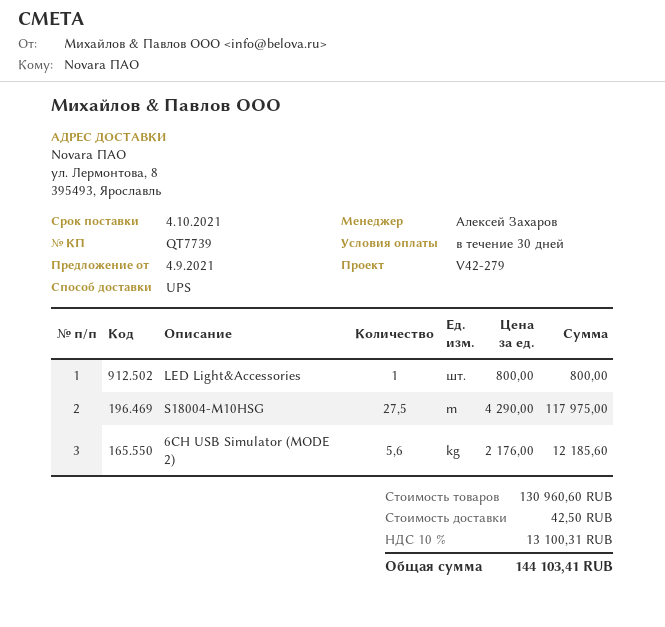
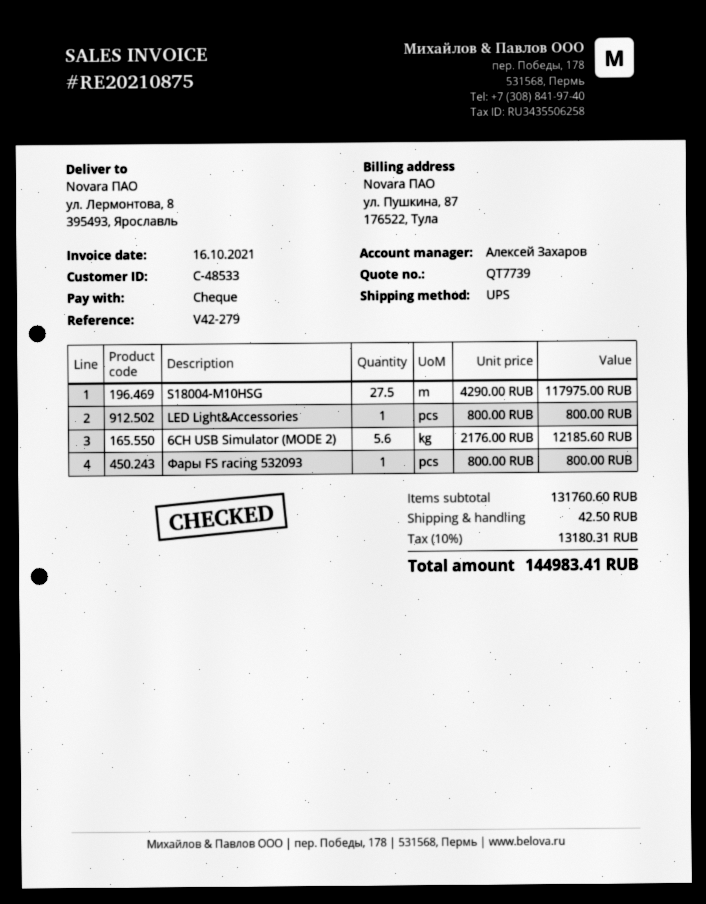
Фары FS racing 532093: none -> 1 x 800.00 = 800.00
subtotal: 130960.60 -> 131760.60
tax: 10% = 13100.31 -> 10% = 13180.31
total: 144103.41 -> 144983.41

